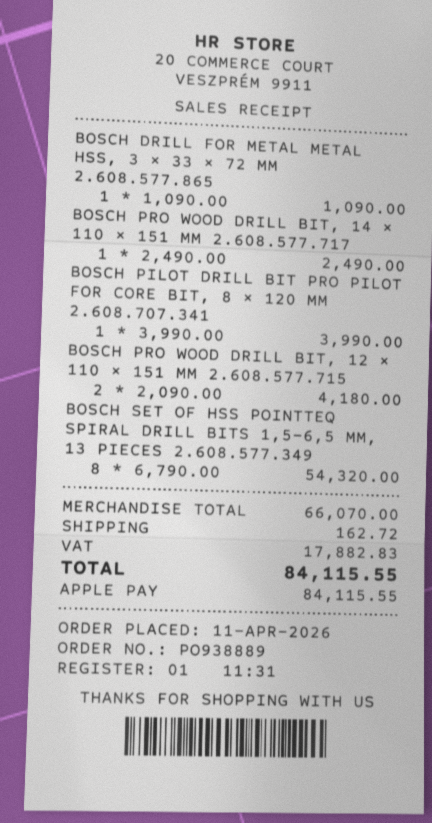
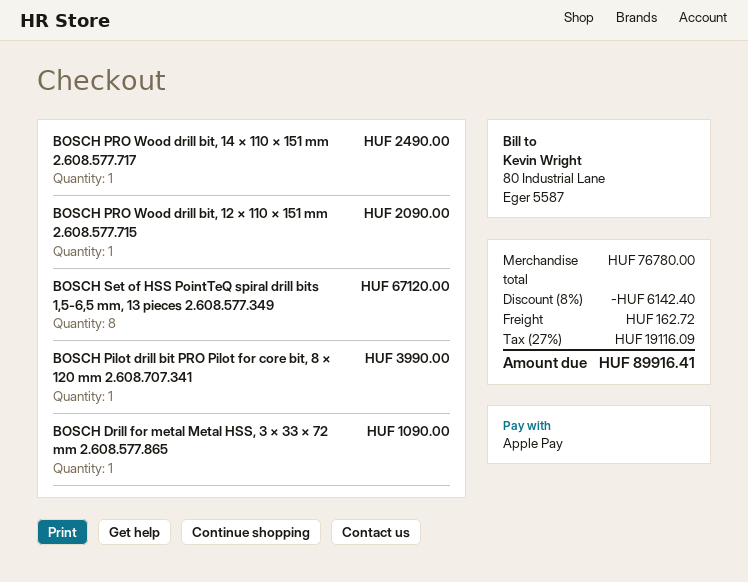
BOSCH PRO WOOD DRILL BIT, 12 × 110 × 151 MM 2.608.577.715: 2 for 4180.00 -> 1 for 2090.00
BOSCH SET OF HSS POINTTEQ SPIRAL DRILL BITS 1,5-6,5 MM, 13 PIECES 2.608.577.349: 8 for 54320.00 -> 8 for 67120.00
subtotal: 66070.00 -> 76780.00
discount: none -> 8% = 6142.40
tax: 17882.83 -> 19116.09
total: 84115.55 -> 89916.41

